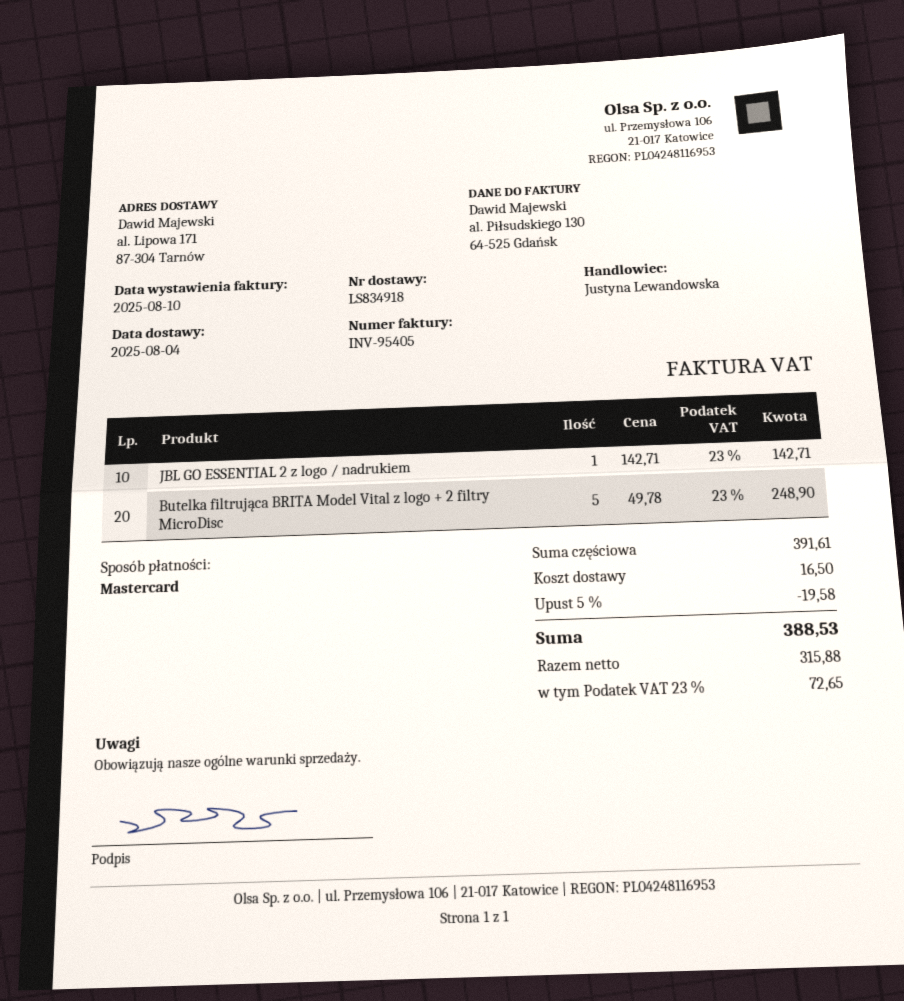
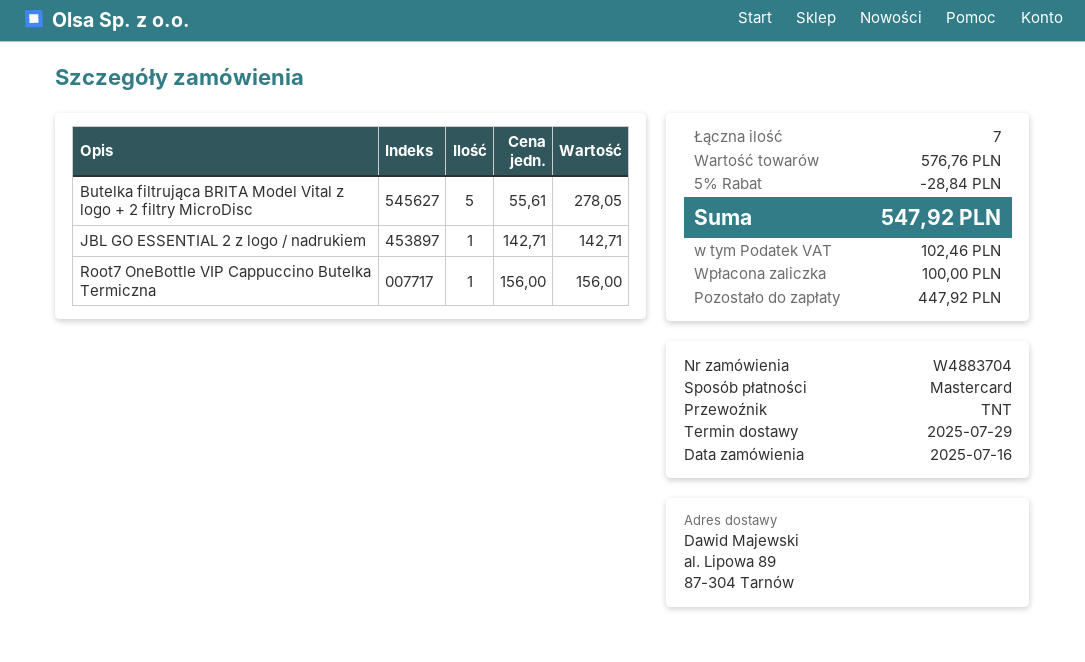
delivery date: 2025-08-04 -> 2025-07-29
ship to: al. Lipowa 171, 87-304 Tarnów -> al. Lipowa 89, 87-304 Tarnów
Butelka filtrująca BRITA Model Vital z logo + 2 filtry MicroDisc: 5 x 49.78 = 248.90 -> 5 x 55.61 = 278.05
Root7 OneBottle VIP Cappuccino Butelka Termiczna: none -> 1 x 156.00 = 156.00
subtotal: 391.61 -> 576.76
discount: 5% = 19.58 -> 5% = 28.84
shipping: 16.50 -> none
tax: 72.65 -> 102.46
total: 388.53 -> 547.92

